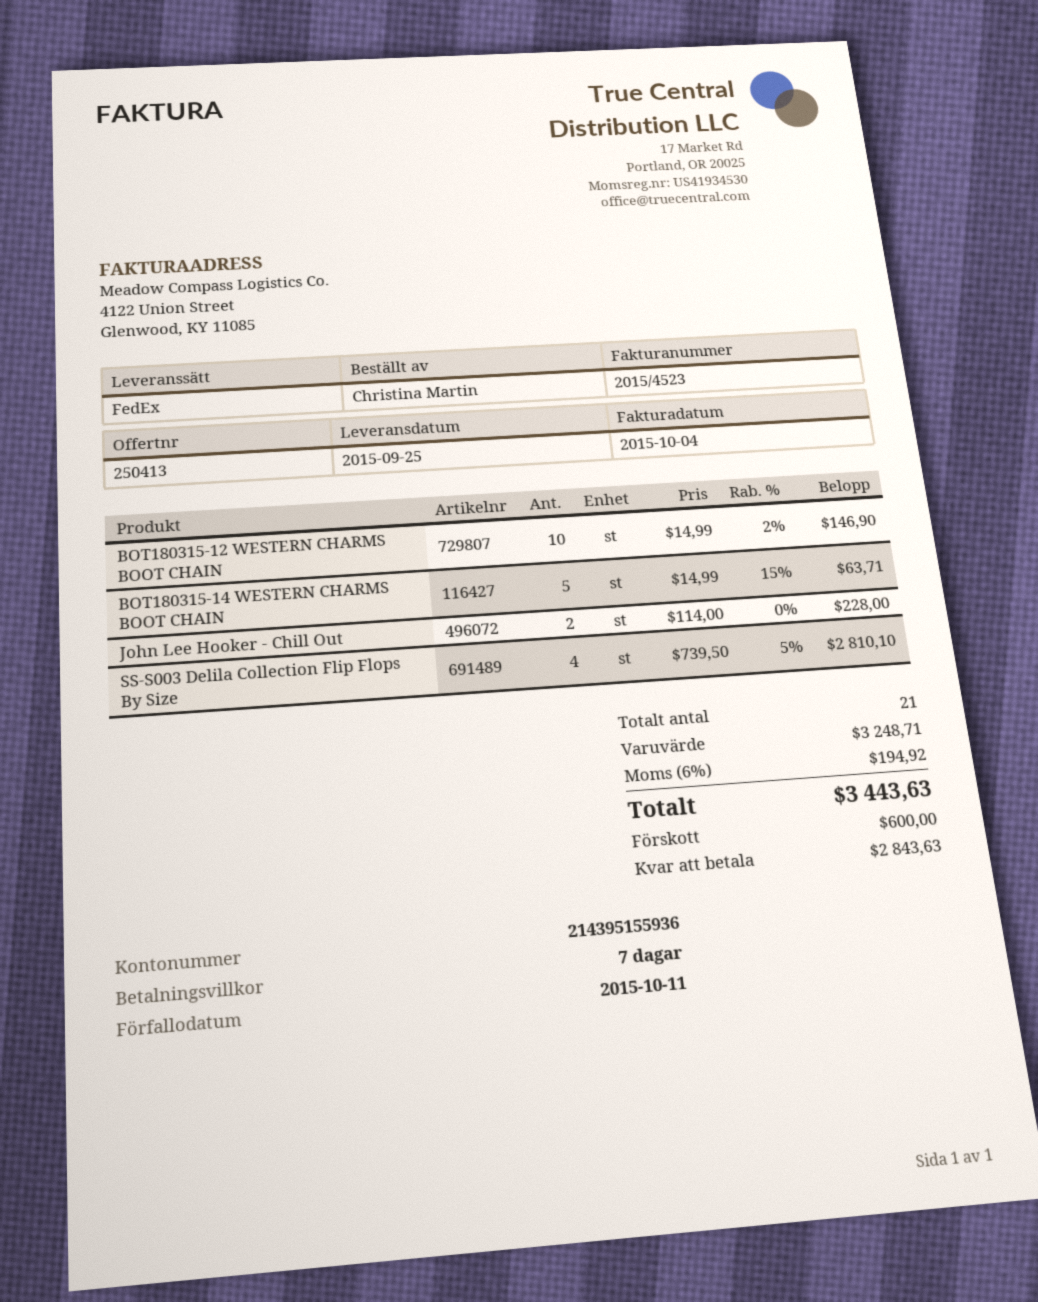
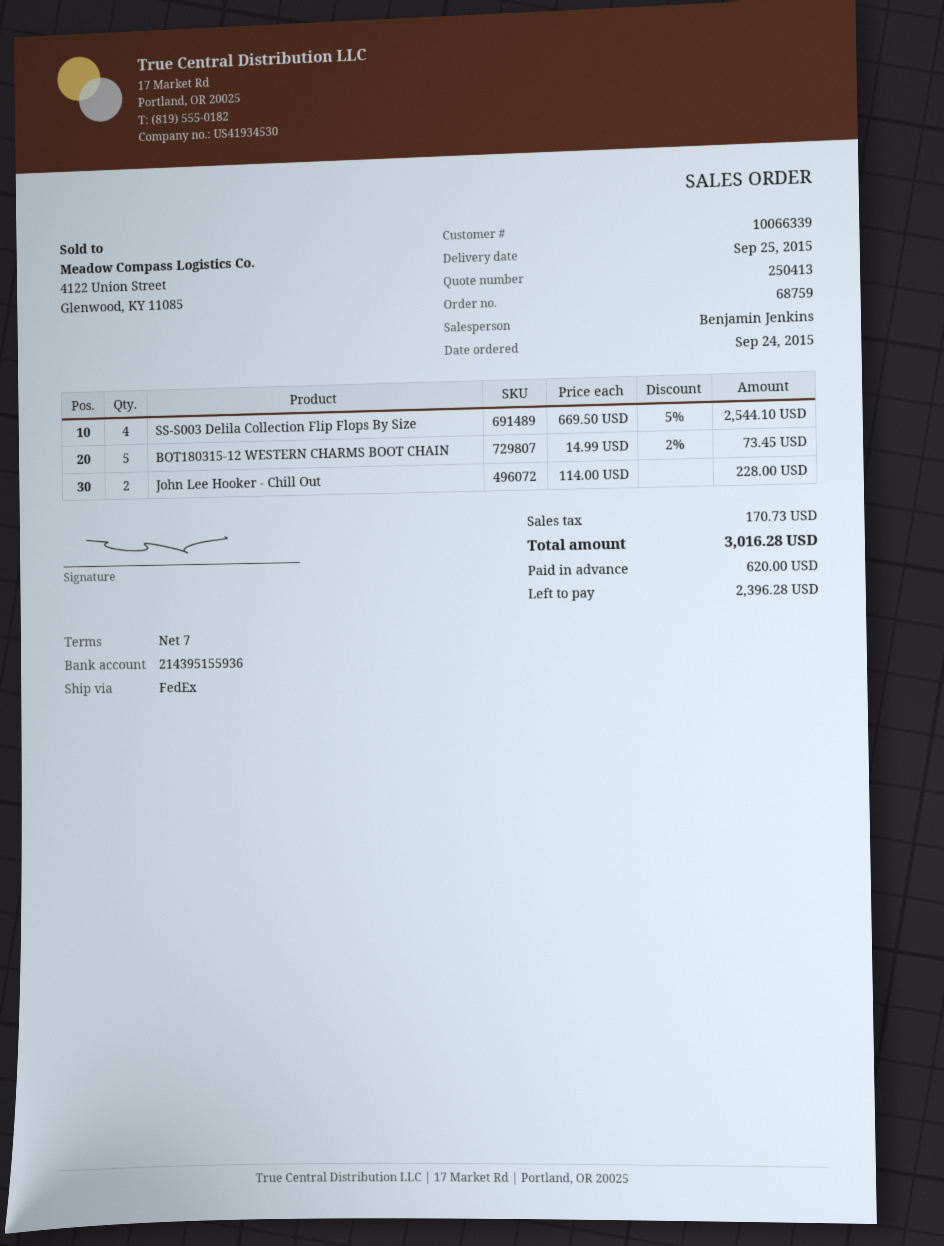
BOT180315-12 WESTERN CHARMS BOOT CHAIN: 10 x 14.99 - 2% = 146.90 -> 5 x 14.99 - 2% = 73.45
BOT180315-14 WESTERN CHARMS BOOT CHAIN: 5 x 14.99 - 15% = 63.71 -> none
SS-S003 Delila Collection Flip Flops By Size: 4 x 739.50 - 5% = 2810.10 -> 4 x 669.50 - 5% = 2544.10
tax: 194.92 -> 170.73
total: 3443.63 -> 3016.28
deposit: 600.00 -> 620.00
balance: 2843.63 -> 2396.28

